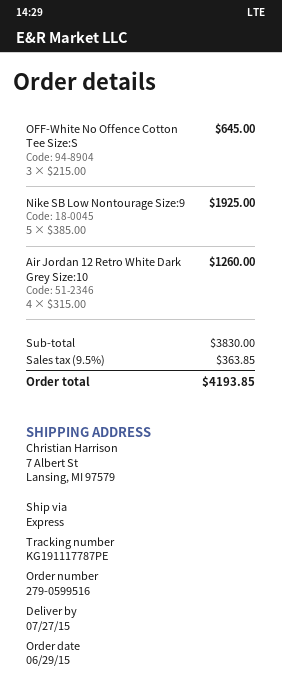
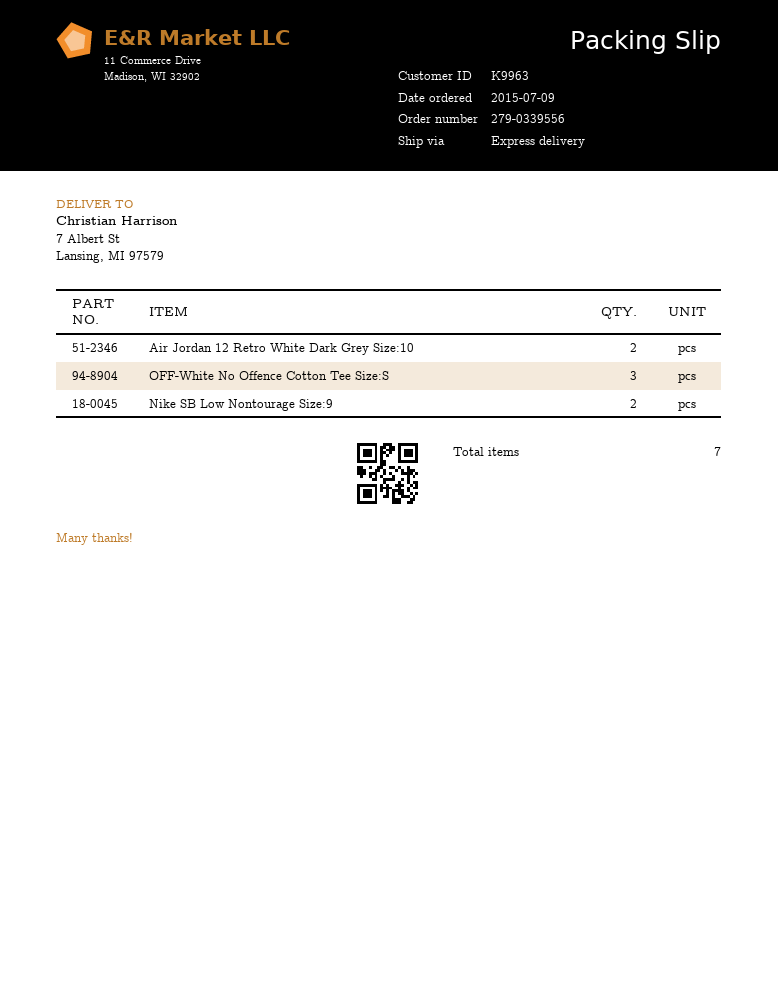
order number: 279-0599516 -> 279-0339556
order date: 2015-06-29 -> 2015-07-09
Nike SB Low Nontourage Size:9: 5 -> 2
Air Jordan 12 Retro White Dark Grey Size:10: 4 -> 2

